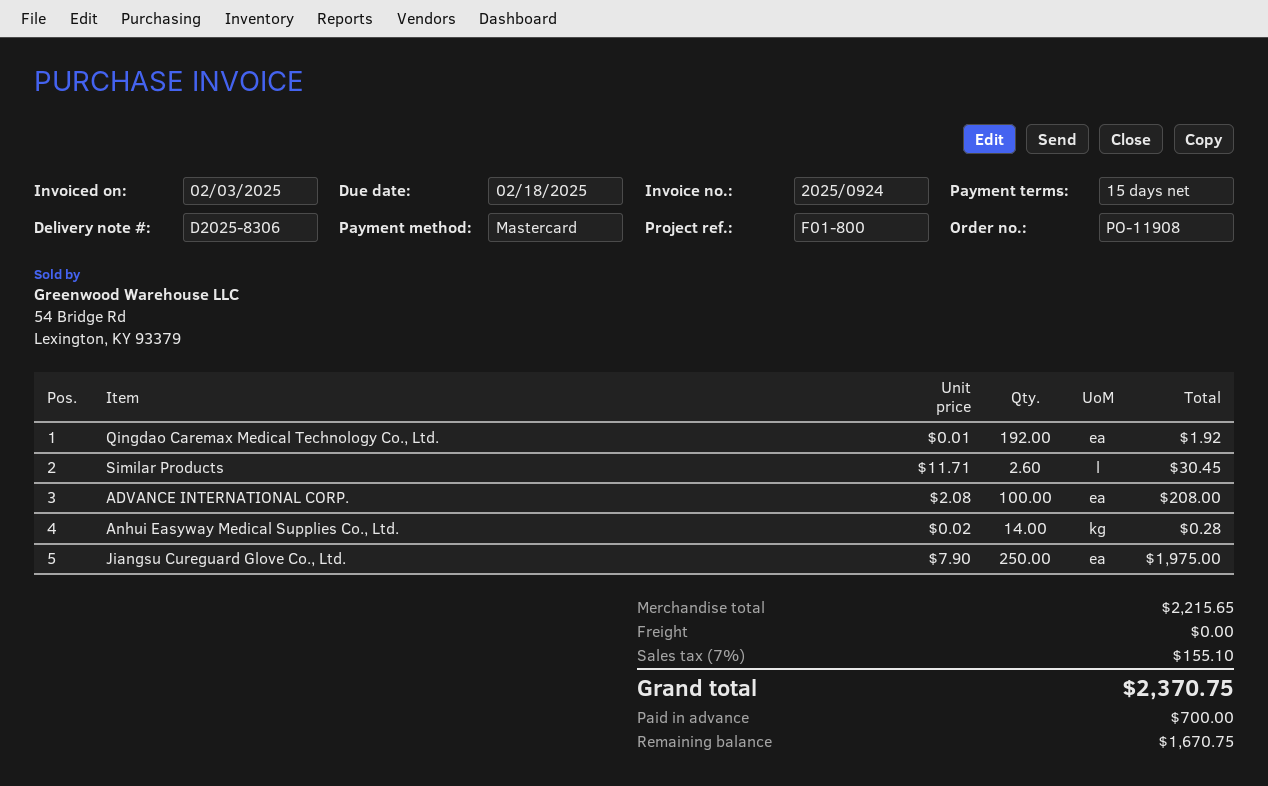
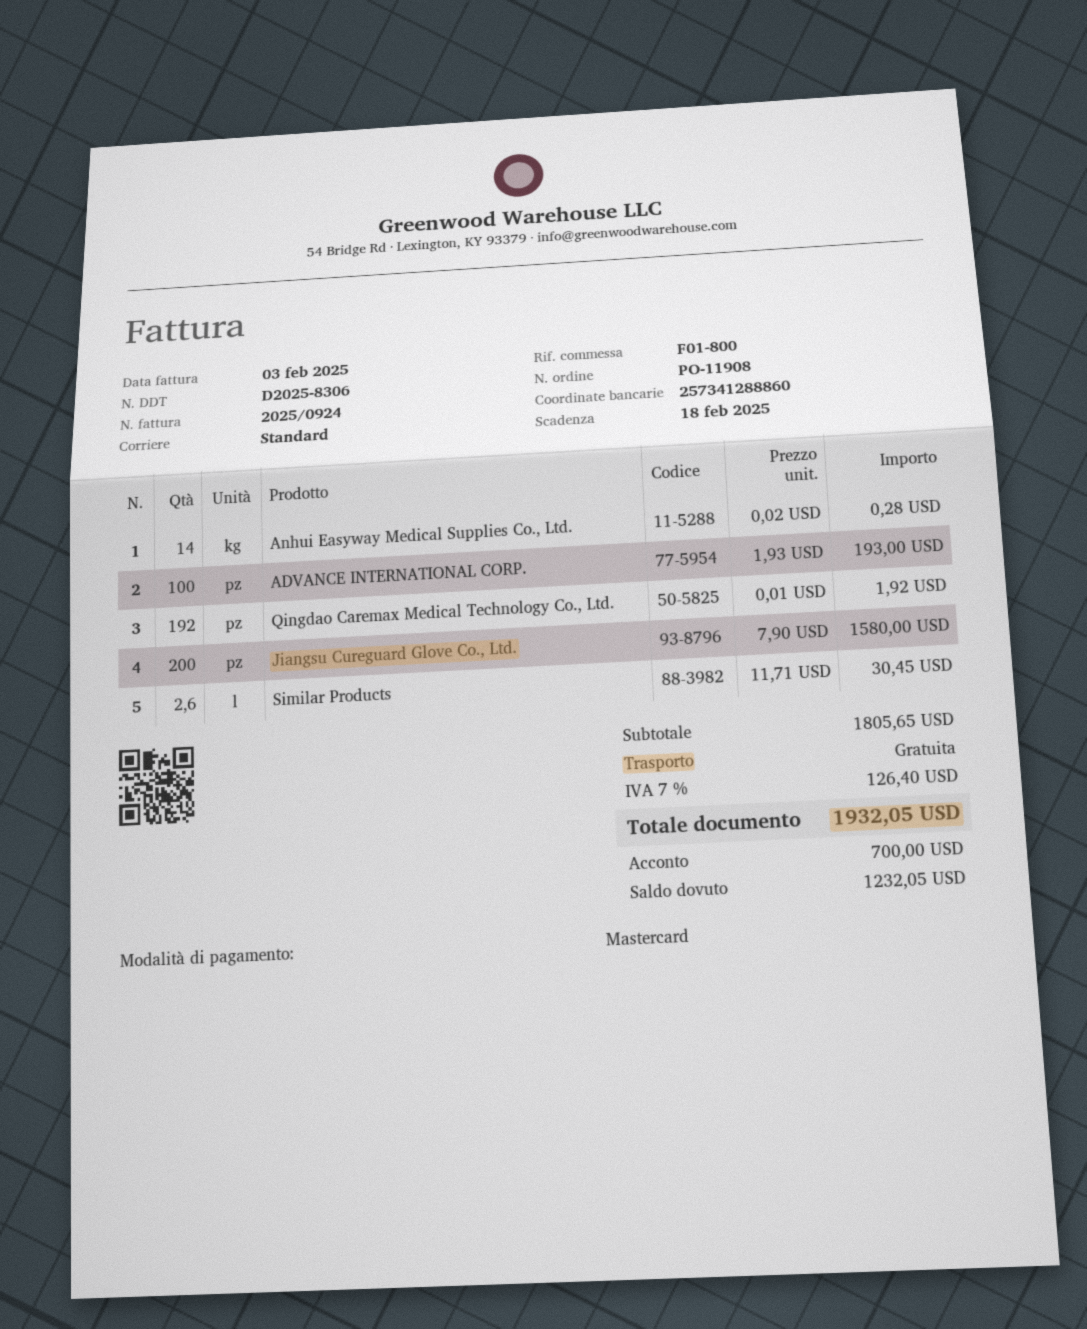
ADVANCE INTERNATIONAL CORP.: 100 x 2.08 = 208.00 -> 100 x 1.93 = 193.00
Jiangsu Cureguard Glove Co., Ltd.: 250 x 7.90 = 1975.00 -> 200 x 7.90 = 1580.00
subtotal: 2215.65 -> 1805.65
tax: 7% = 155.10 -> 7% = 126.40
total: 2370.75 -> 1932.05
balance: 1670.75 -> 1232.05

